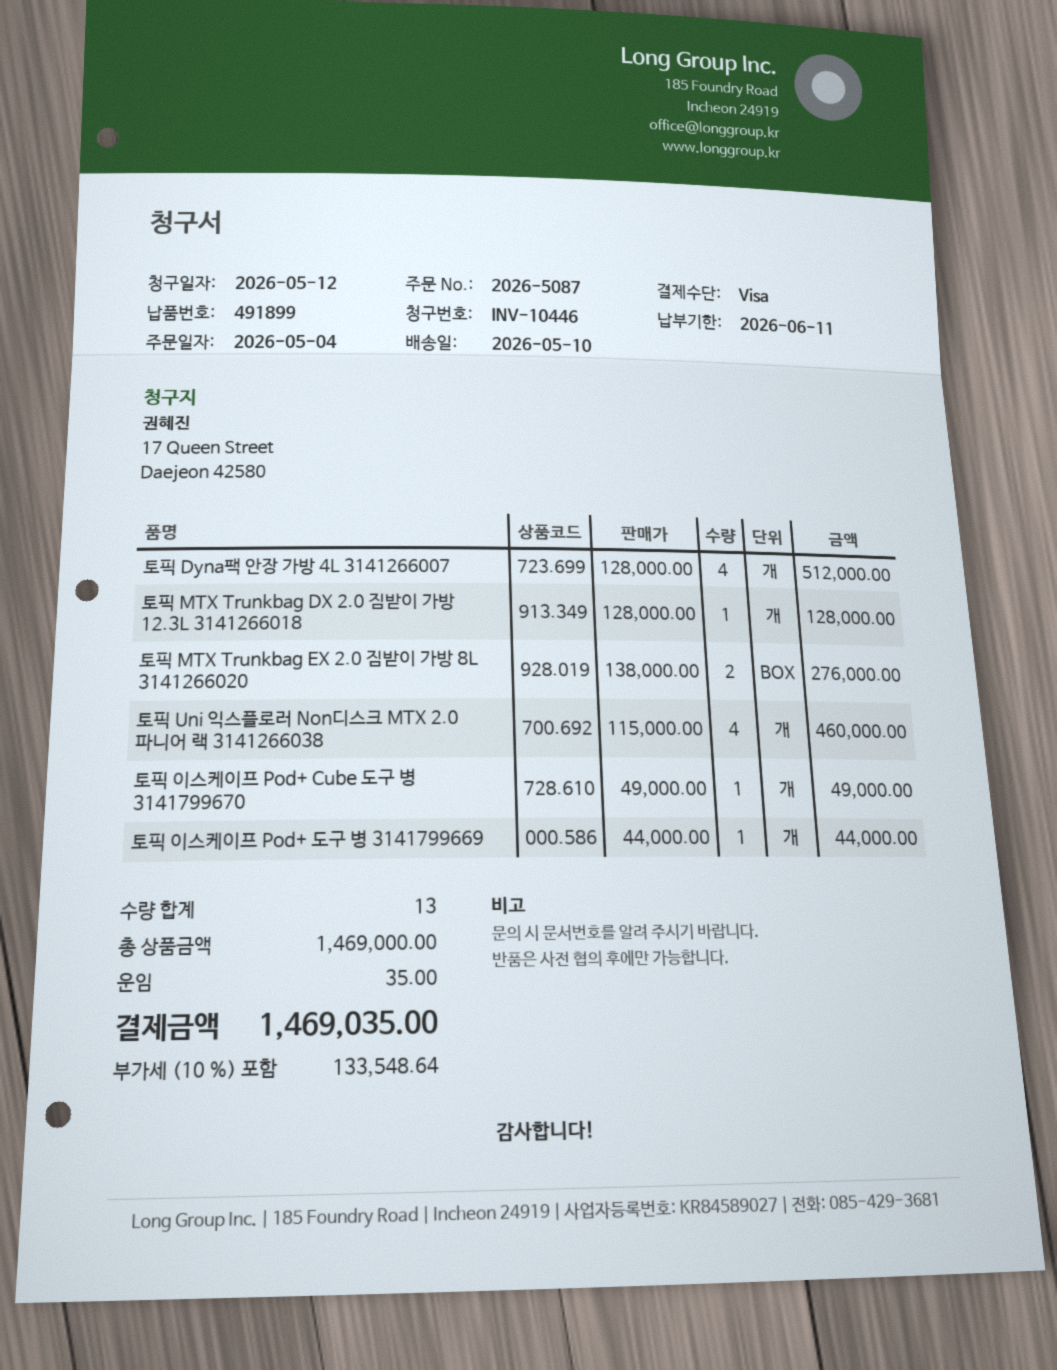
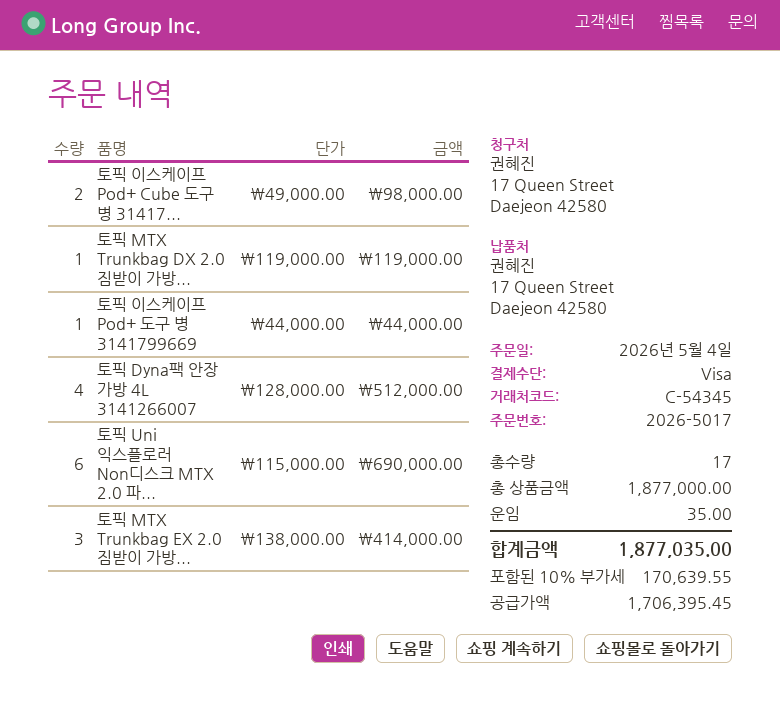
order number: 2026-5087 -> 2026-5017
토픽 MTX Trunkbag DX 2.0 짐받이 가방 12.3L 3141266018: 1 x 128000.00 = 128000.00 -> 1 x 119000.00 = 119000.00
토픽 MTX Trunkbag EX 2.0 짐받이 가방 8L 3141266020: 2 x 138000.00 = 276000.00 -> 3 x 138000.00 = 414000.00
토픽 Uni 익스플로러 Non디스크 MTX 2.0 파니어 랙 3141266038: 4 x 115000.00 = 460000.00 -> 6 x 115000.00 = 690000.00
토픽 이스케이프 Pod+ Cube 도구 병 3141799670: 1 x 49000.00 = 49000.00 -> 2 x 49000.00 = 98000.00
total quantity: 13 -> 17
subtotal: 1469000.00 -> 1877000.00
tax: 10% = 133548.64 -> 10% = 170639.55
total: 1469035.00 -> 1877035.00

